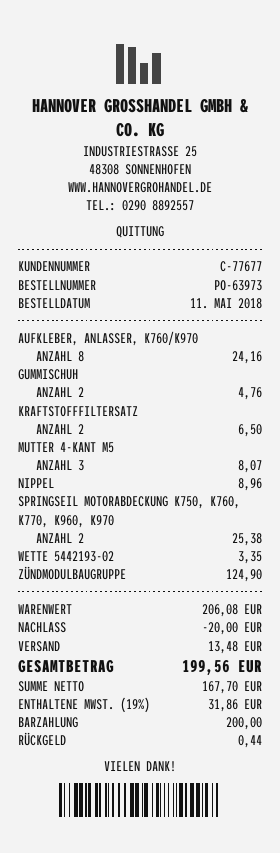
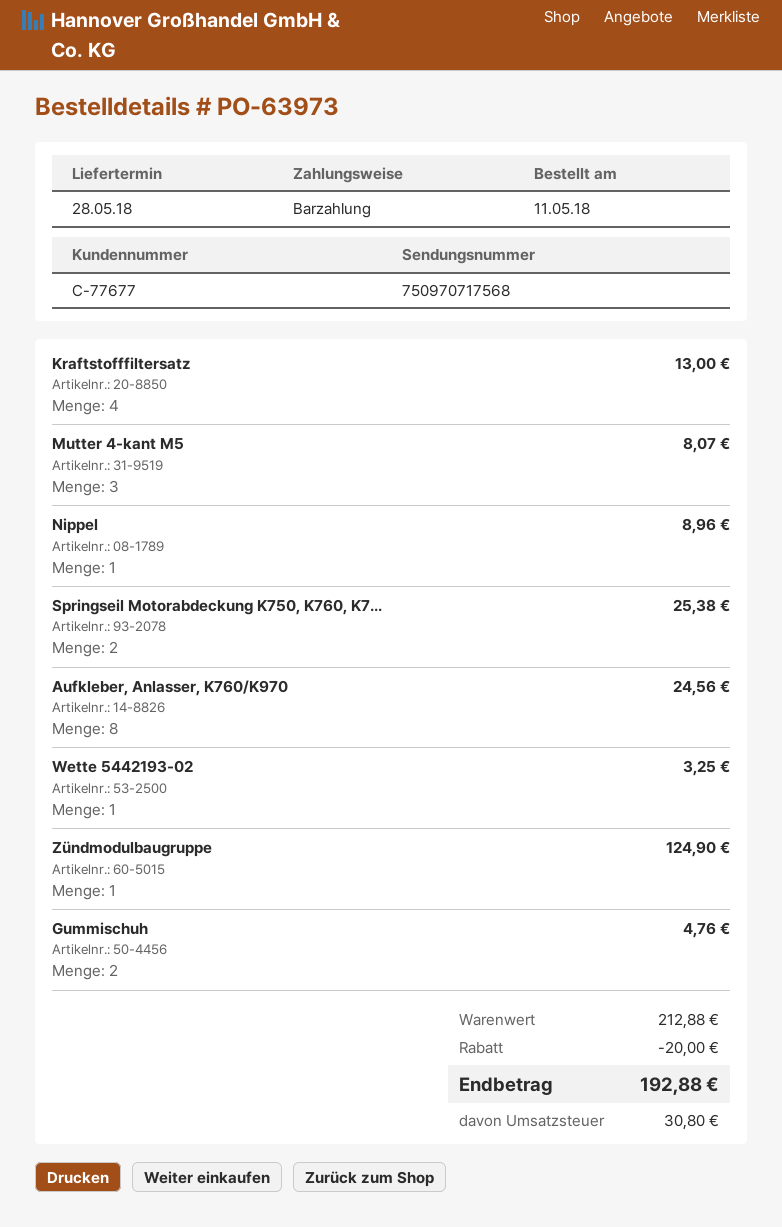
AUFKLEBER, ANLASSER, K760/K970: 8 for 24.16 -> 8 for 24.56
KRAFTSTOFFFILTERSATZ: 2 for 6.50 -> 4 for 13.00
WETTE 5442193-02: 1 for 3.35 -> 1 for 3.25
subtotal: 206.08 -> 212.88
shipping: 13.48 -> none
tax: 31.86 -> 30.80
total: 199.56 -> 192.88

